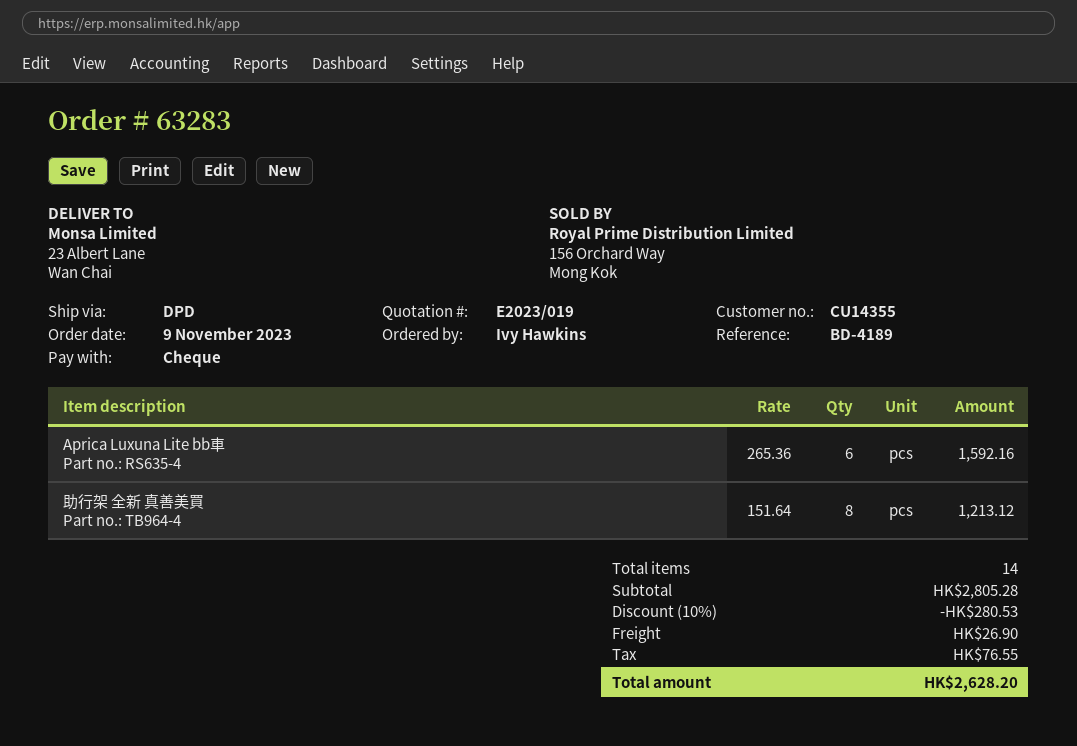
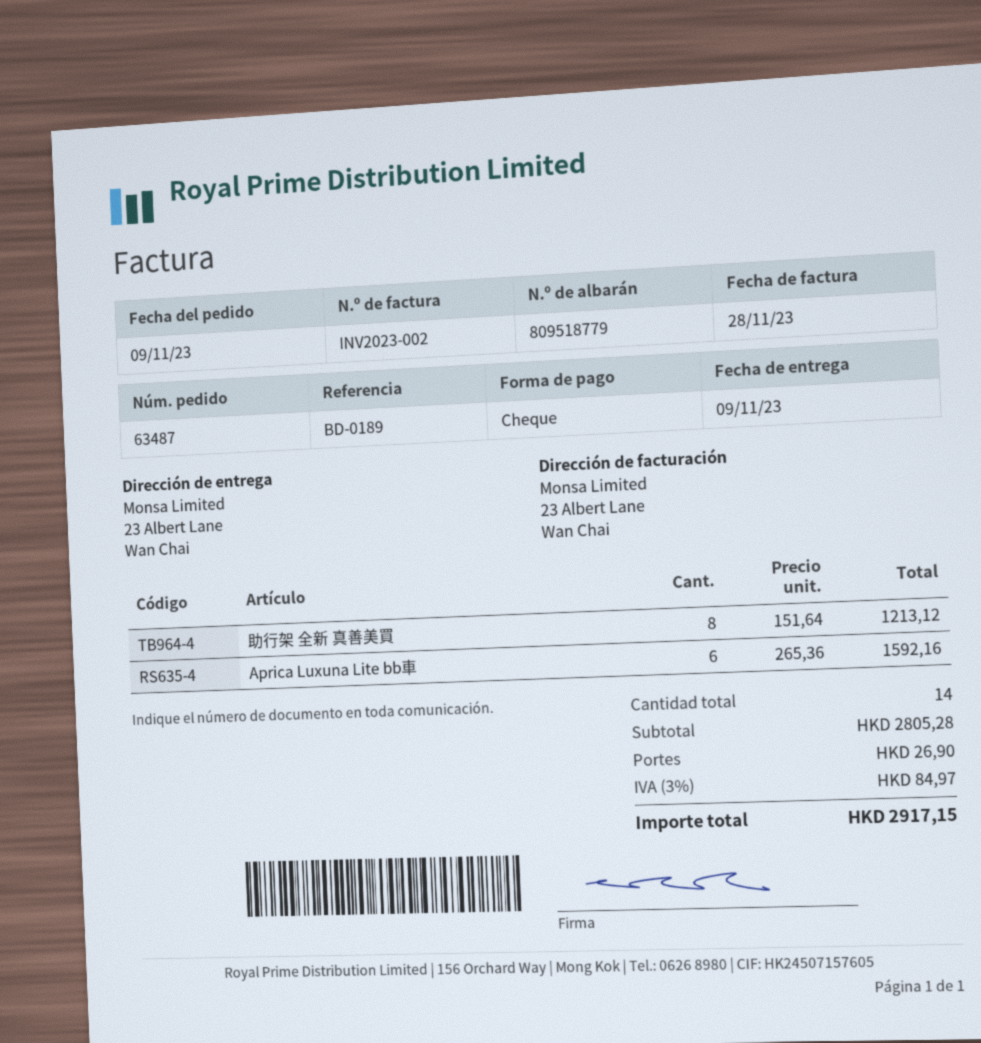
order number: 63283 -> 63487
reference: BD-4189 -> BD-0189
discount: 10% = 280.53 -> none
tax: 76.55 -> 84.97
total: 2628.20 -> 2917.15

